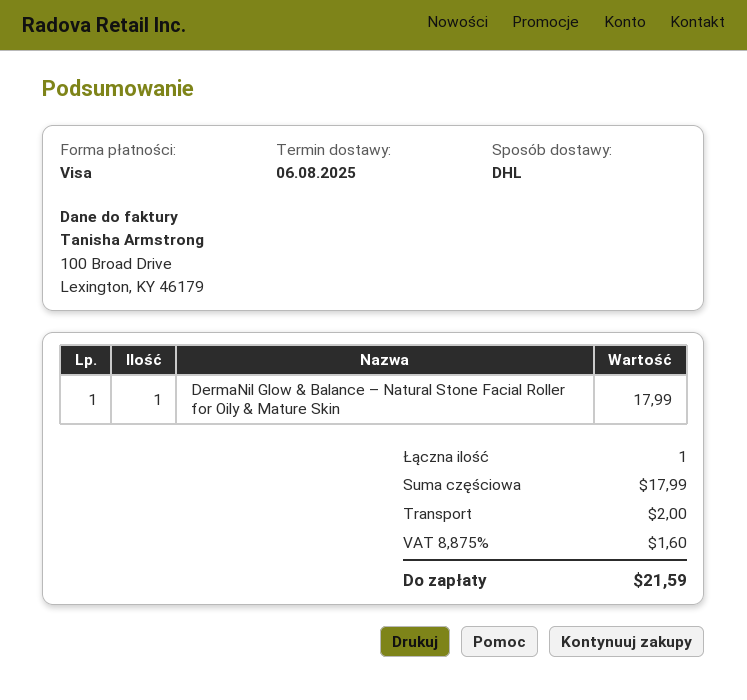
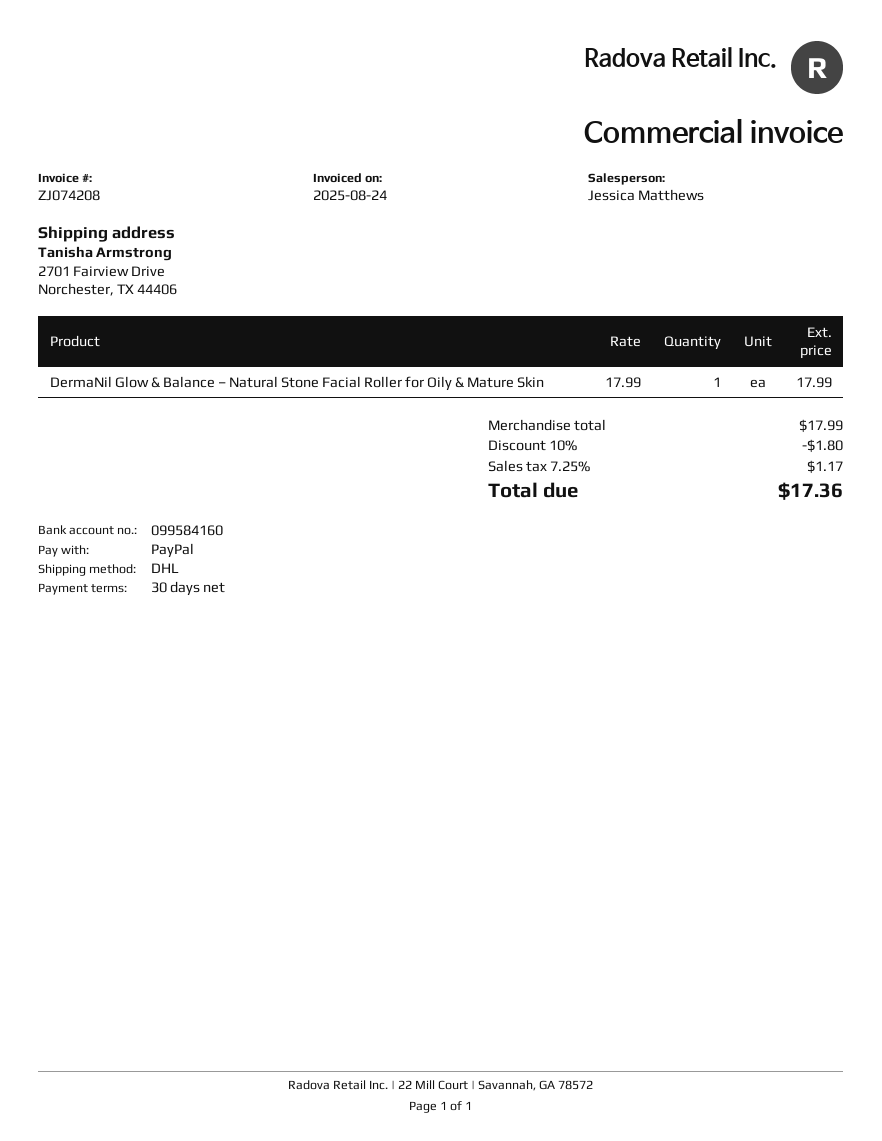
payment method: Visa -> PayPal
discount: none -> 10% = 1.80
shipping: 2.00 -> none
tax: 8.875% = 1.60 -> 7.25% = 1.17
total: 21.59 -> 17.36

